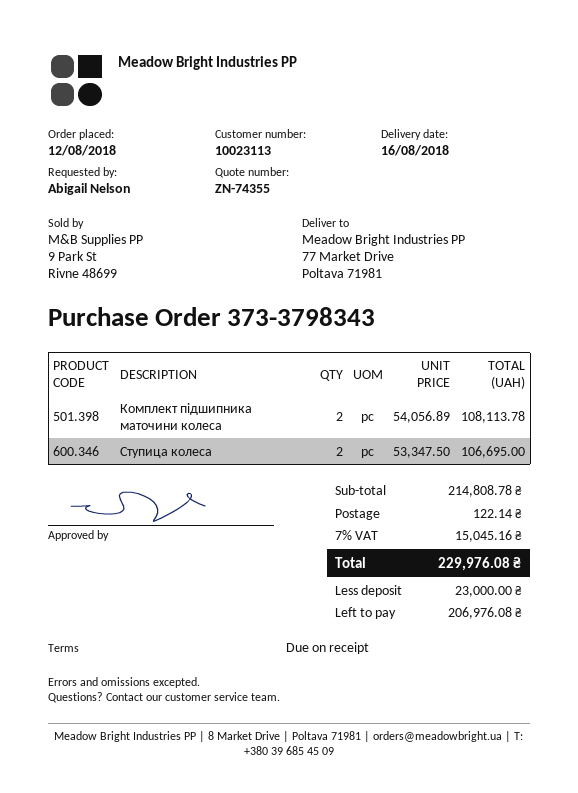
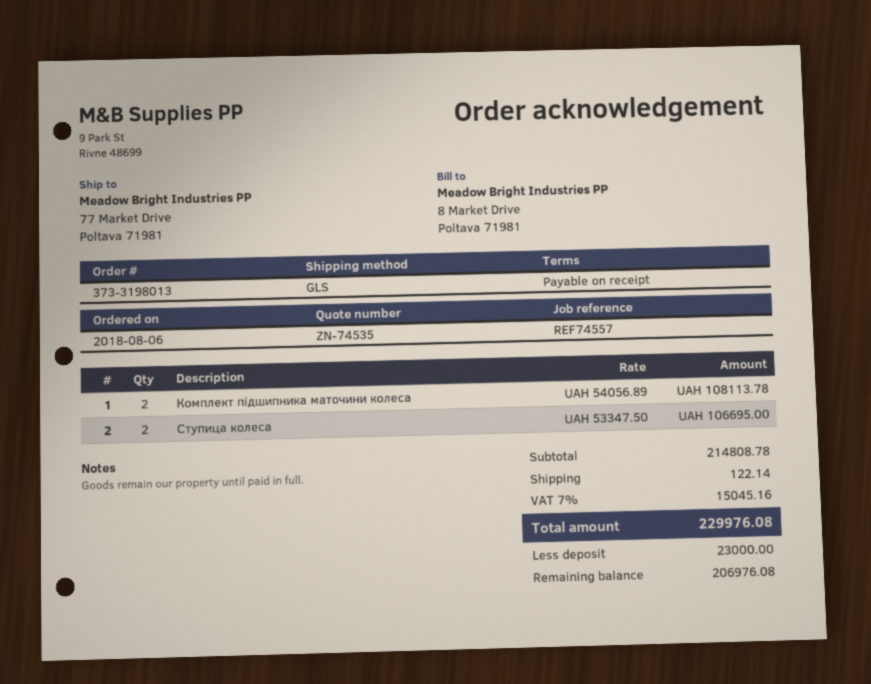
quote number: ZN-74355 -> ZN-74535
order number: 373-3798343 -> 373-3198013
order date: 2018-08-12 -> 2018-08-06

